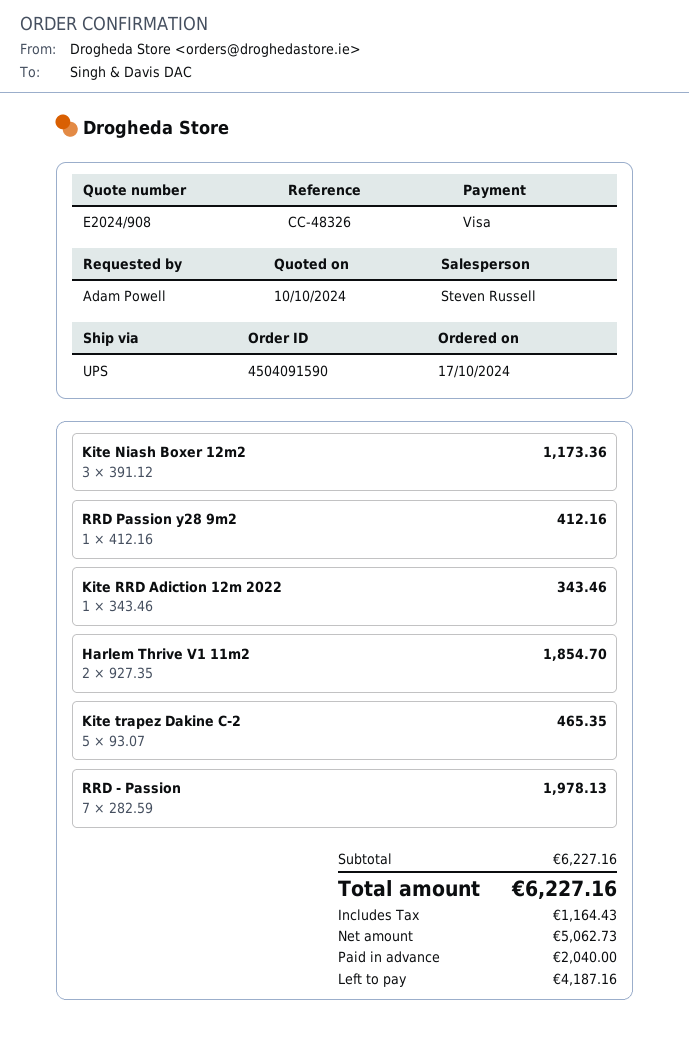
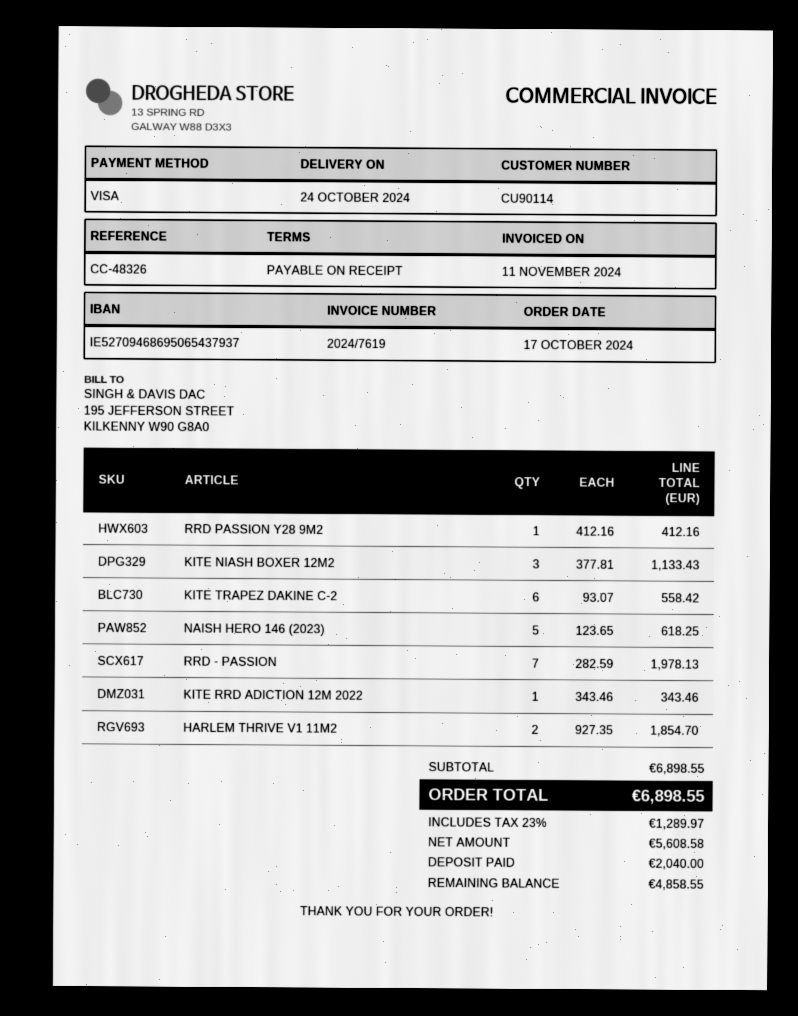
Kite Niash Boxer 12m2: 3 x 391.12 = 1173.36 -> 3 x 377.81 = 1133.43
Kite trapez Dakine C-2: 5 x 93.07 = 465.35 -> 6 x 93.07 = 558.42
NAISH HERO 146 (2023): none -> 5 x 123.65 = 618.25
subtotal: 6227.16 -> 6898.55
net: 5062.73 -> 5608.58
tax: 1164.43 -> 1289.97
total: 6227.16 -> 6898.55
balance: 4187.16 -> 4858.55

